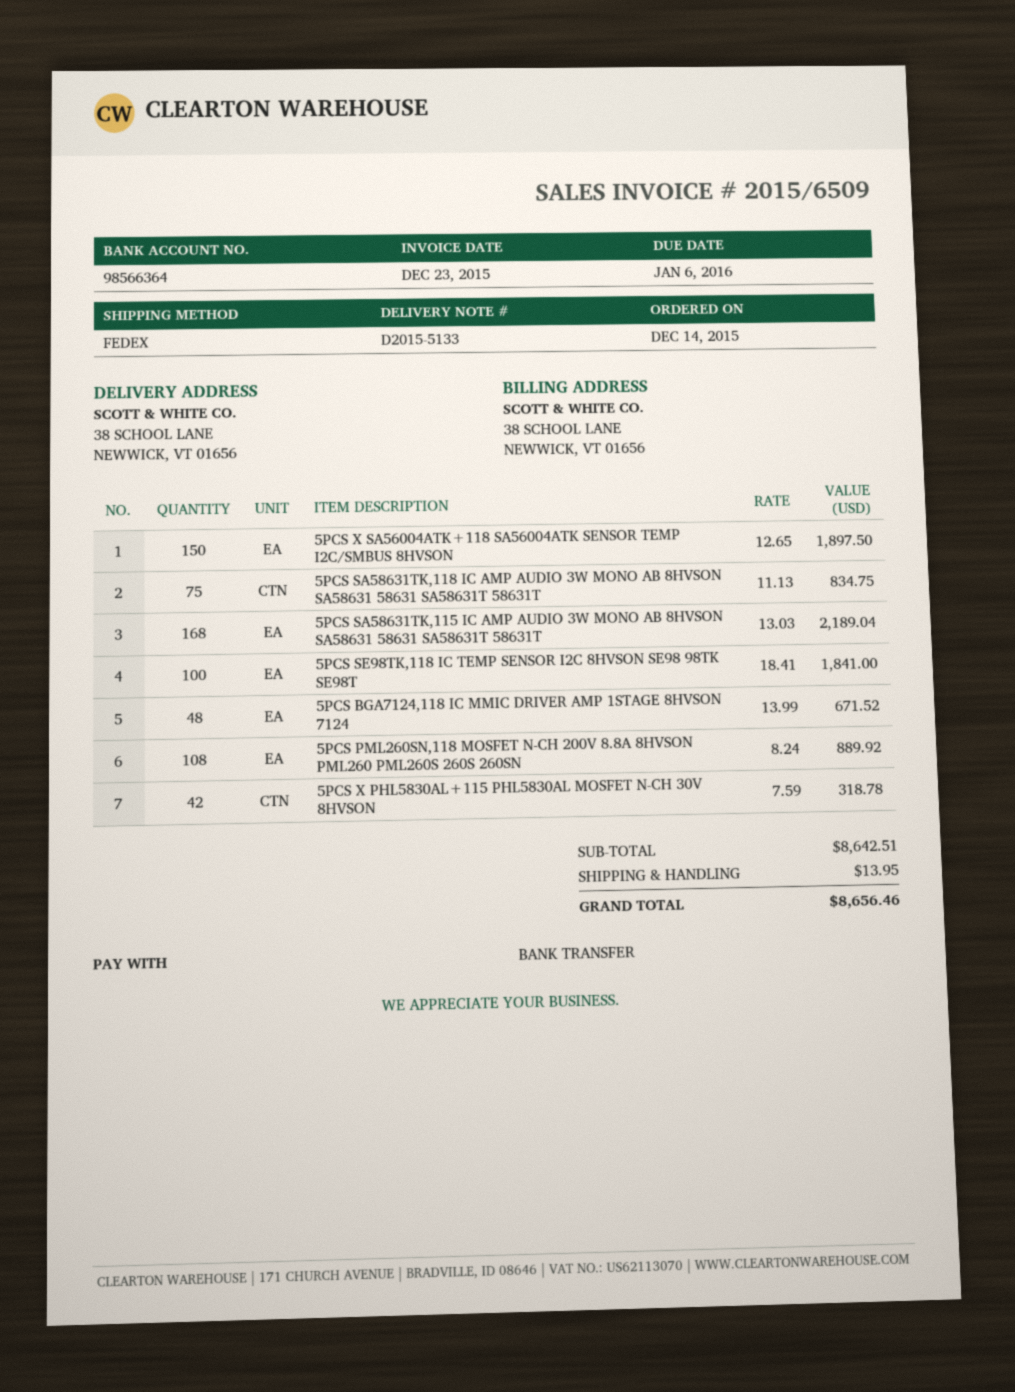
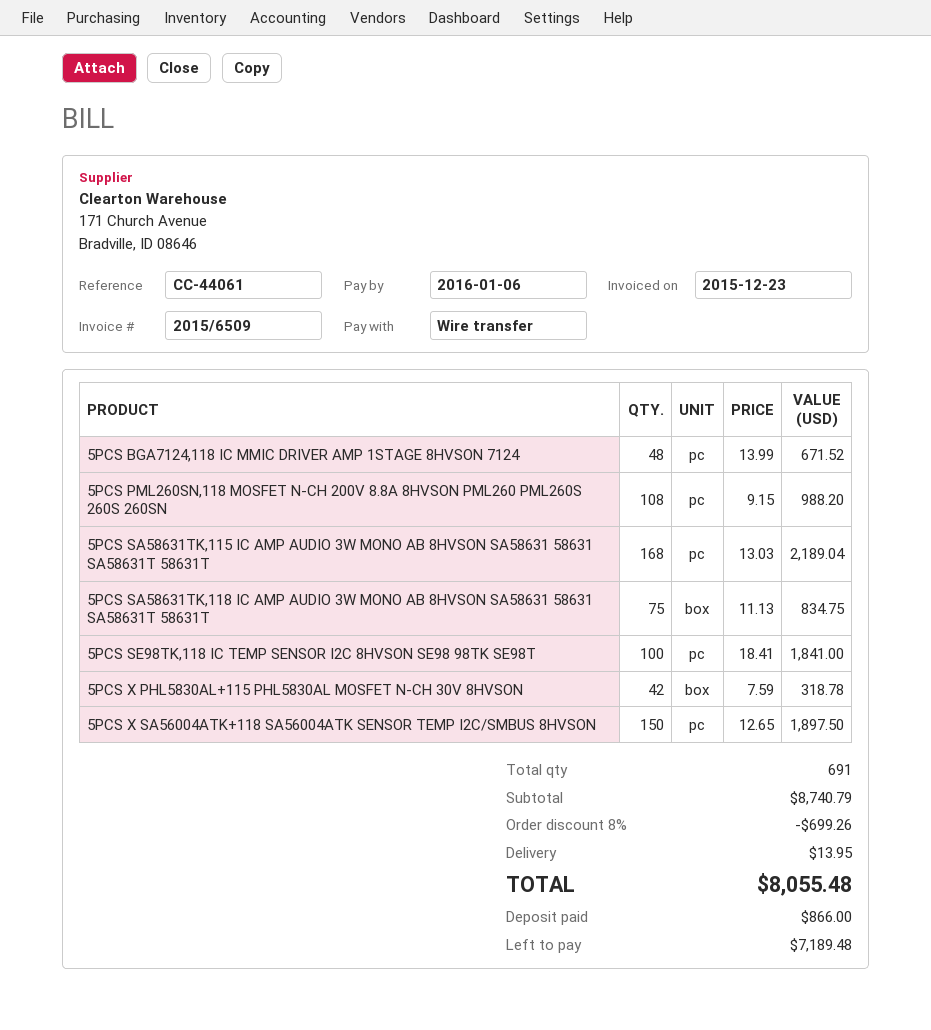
5PCS PML260SN,118 MOSFET N-CH 200V 8.8A 8HVSON PML260 PML260S 260S 260SN: 108 x 8.24 = 889.92 -> 108 x 9.15 = 988.20
subtotal: 8642.51 -> 8740.79
discount: none -> 8% = 699.26
total: 8656.46 -> 8055.48

